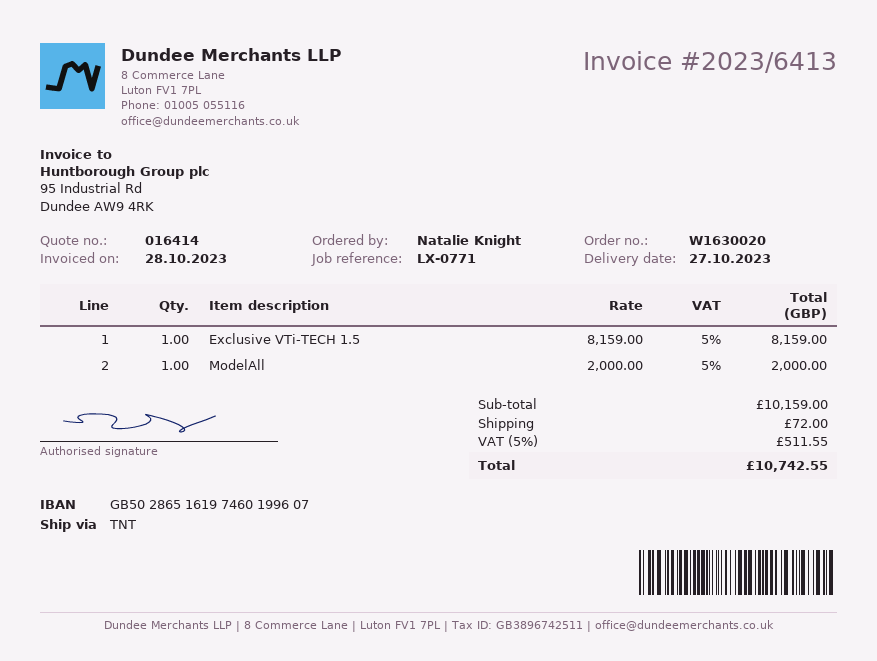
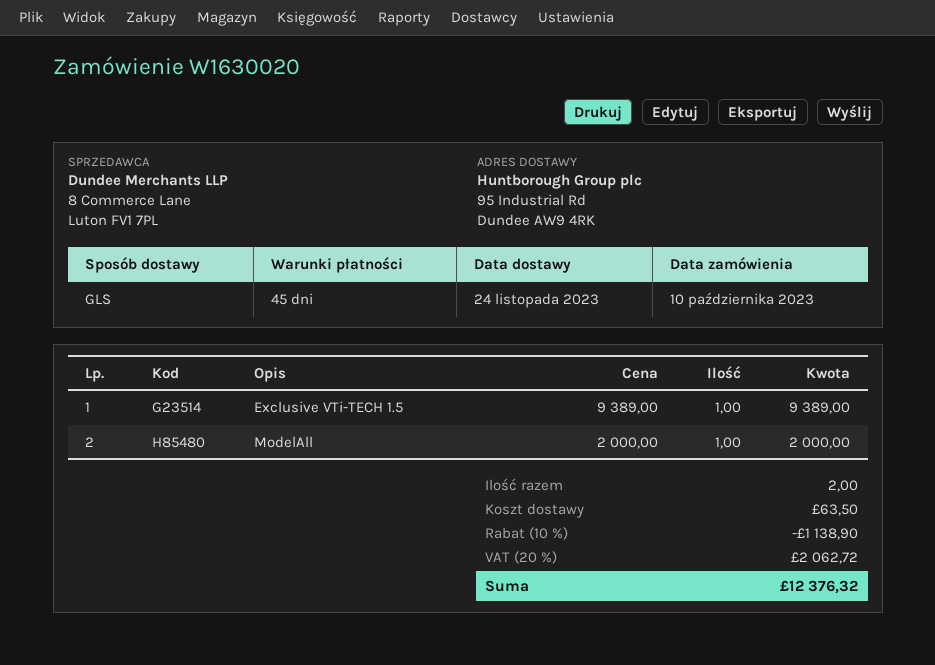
delivery date: 2023-10-27 -> 2023-11-24
shipping method: TNT -> GLS
Exclusive VTi-TECH 1.5: 1 x 8159.00 = 8159.00 -> 1 x 9389.00 = 9389.00
discount: none -> 10% = 1138.90
shipping: 72.00 -> 63.50
tax: 5% = 511.55 -> 20% = 2062.72
total: 10742.55 -> 12376.32

